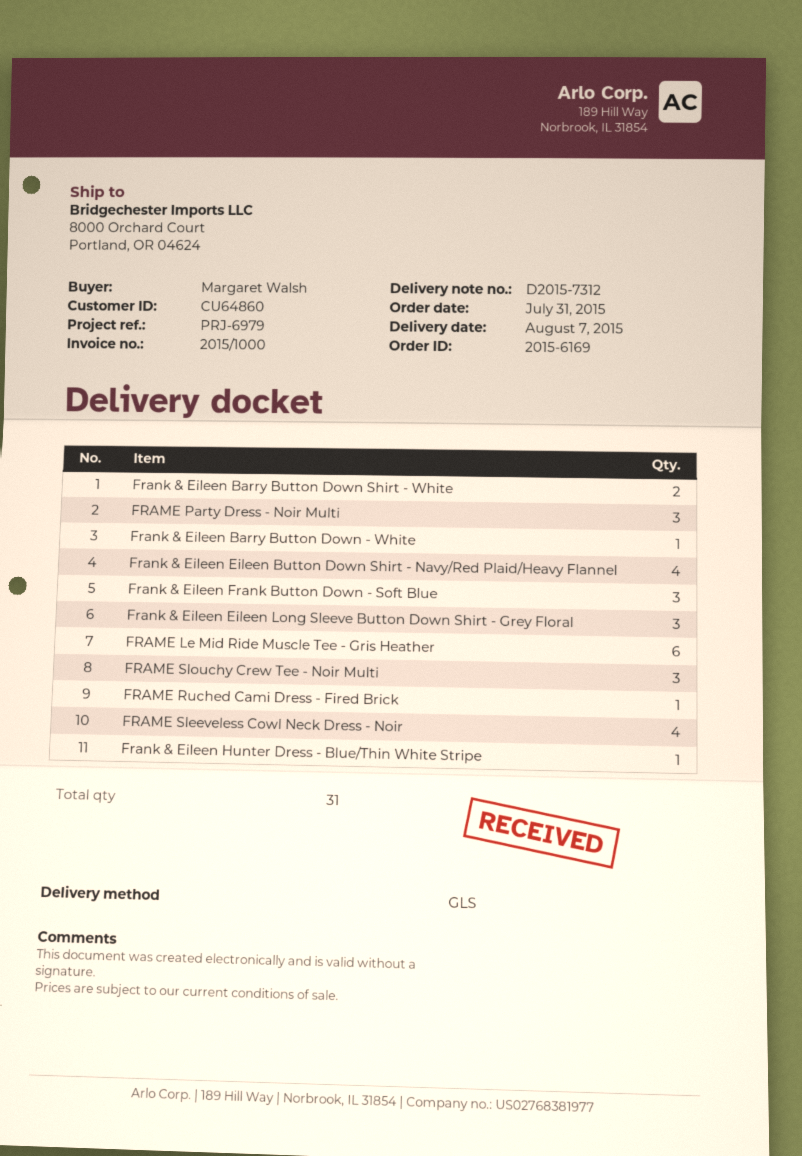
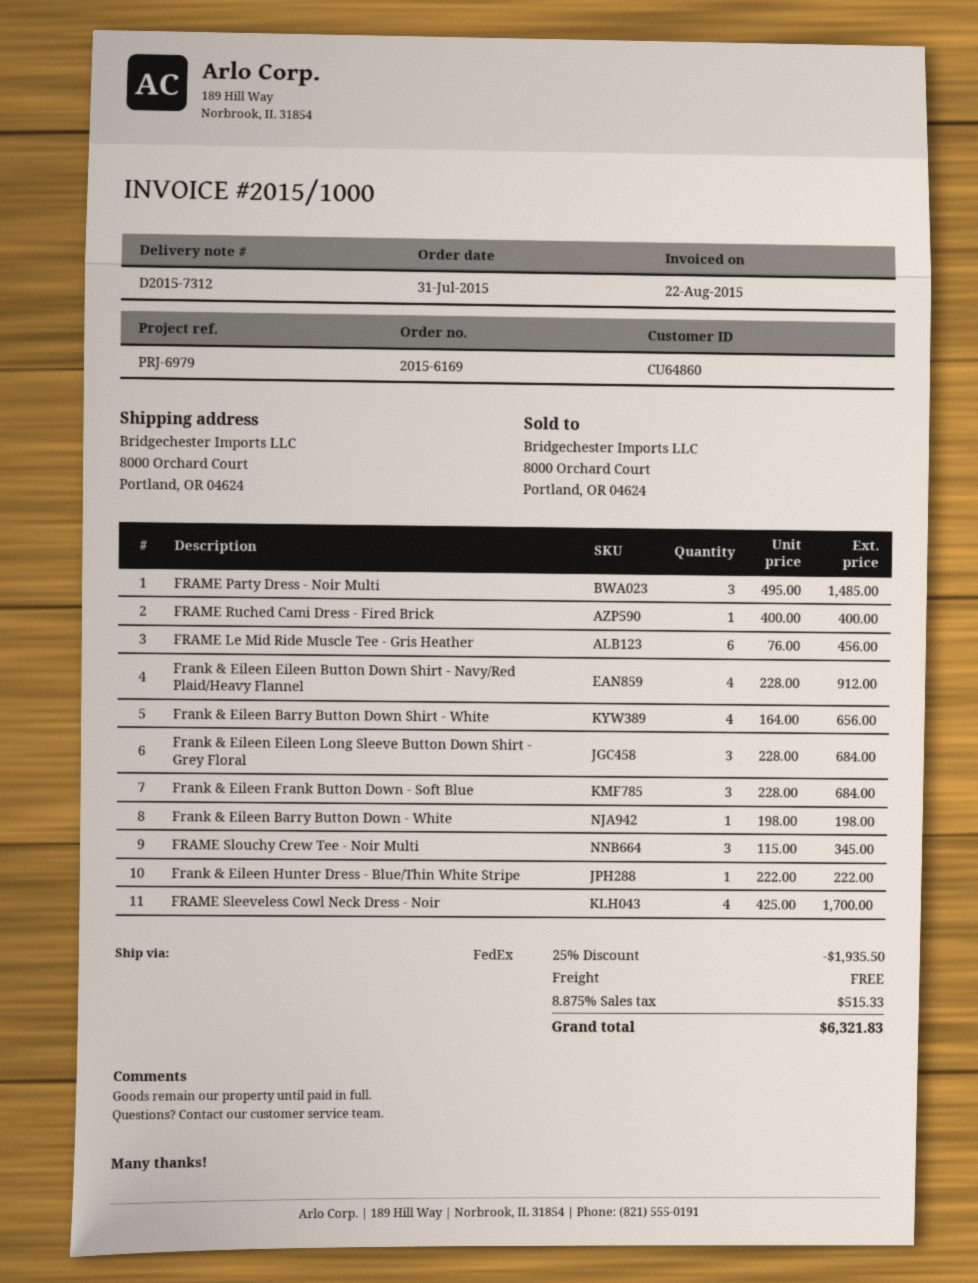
shipping method: GLS -> FedEx
Frank & Eileen Barry Button Down Shirt - White: 2 -> 4

